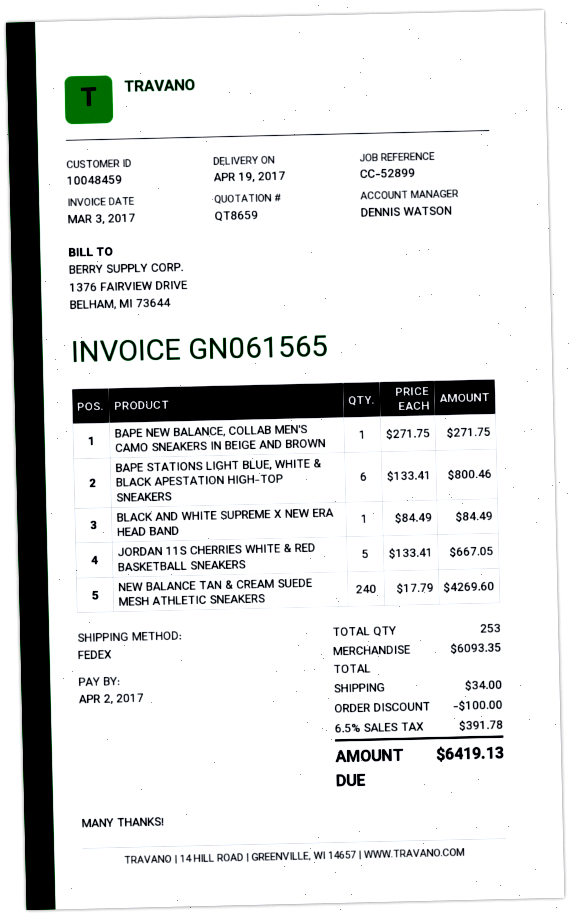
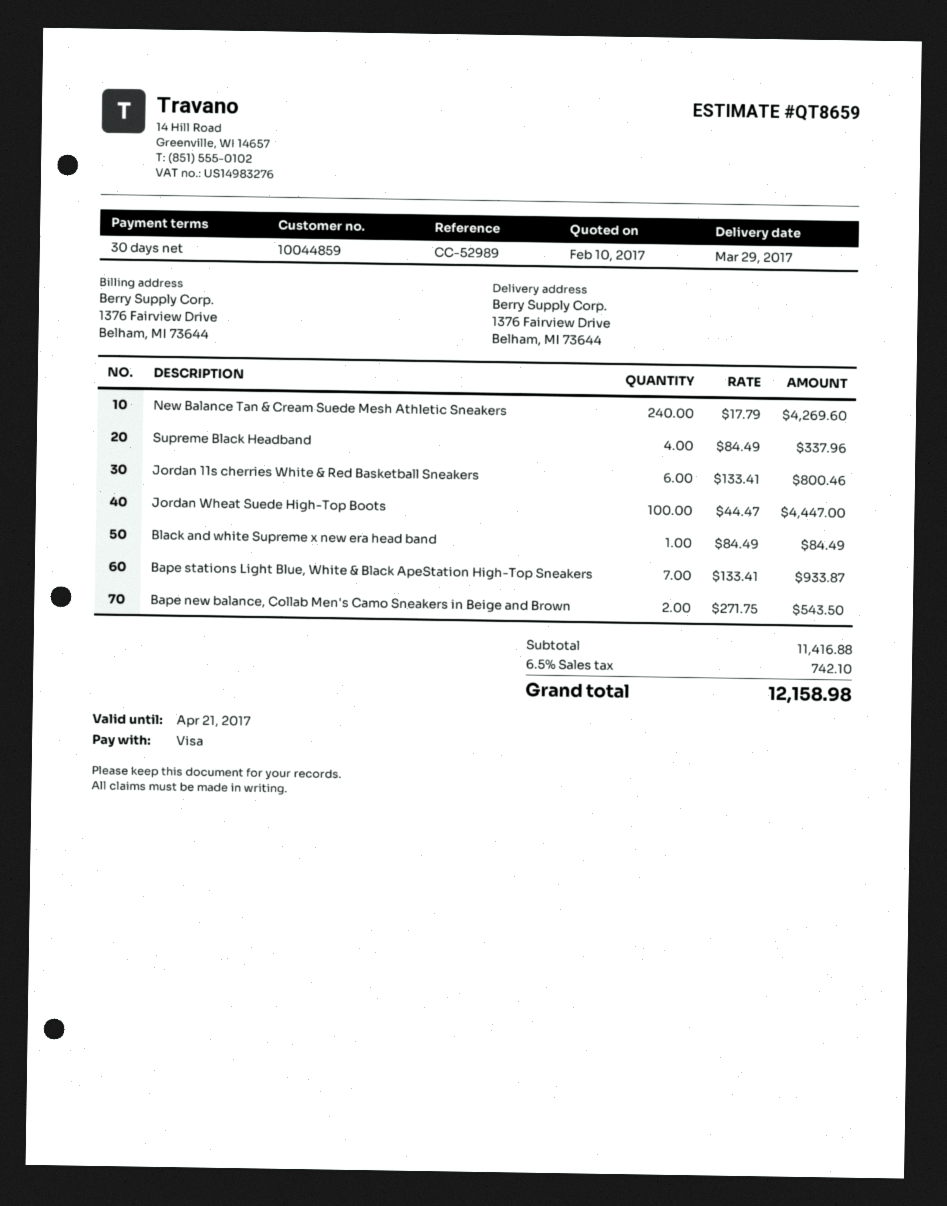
delivery date: 2017-04-19 -> 2017-03-29
customer number: 10048459 -> 10044859
reference: CC-52899 -> CC-52989
BAPE NEW BALANCE, COLLAB MEN'S CAMO SNEAKERS IN BEIGE AND BROWN: 1 x 271.75 = 271.75 -> 2 x 271.75 = 543.50
BAPE STATIONS LIGHT BLUE, WHITE & BLACK APESTATION HIGH-TOP SNEAKERS: 6 x 133.41 = 800.46 -> 7 x 133.41 = 933.87
JORDAN 11S CHERRIES WHITE & RED BASKETBALL SNEAKERS: 5 x 133.41 = 667.05 -> 6 x 133.41 = 800.46
Supreme Black Headband: none -> 4 x 84.49 = 337.96
Jordan Wheat Suede High-Top Boots: none -> 100 x 44.47 = 4447.00
subtotal: 6093.35 -> 11416.88
discount: 100.00 -> none
shipping: 34.00 -> none
tax: 6.5% = 391.78 -> 6.5% = 742.10
total: 6419.13 -> 12158.98

